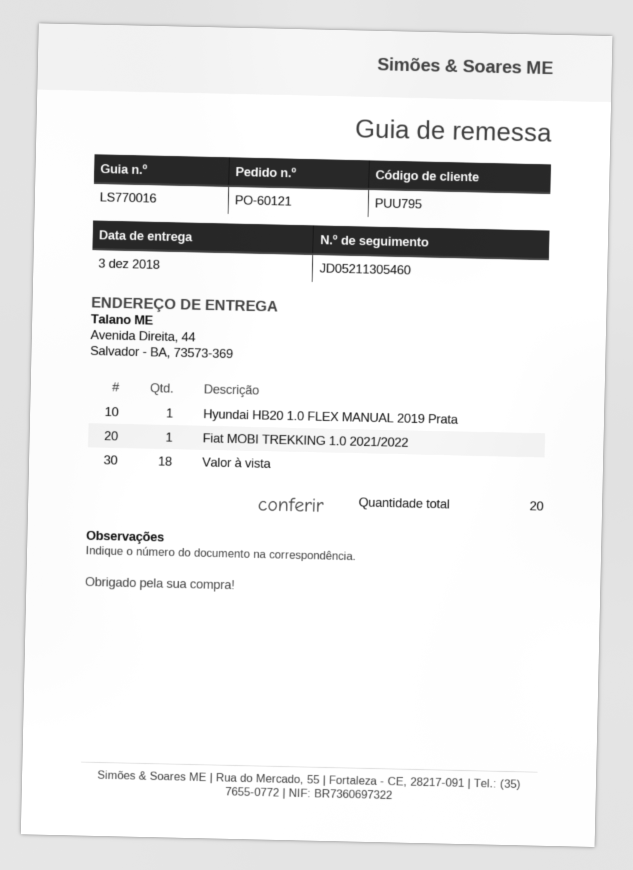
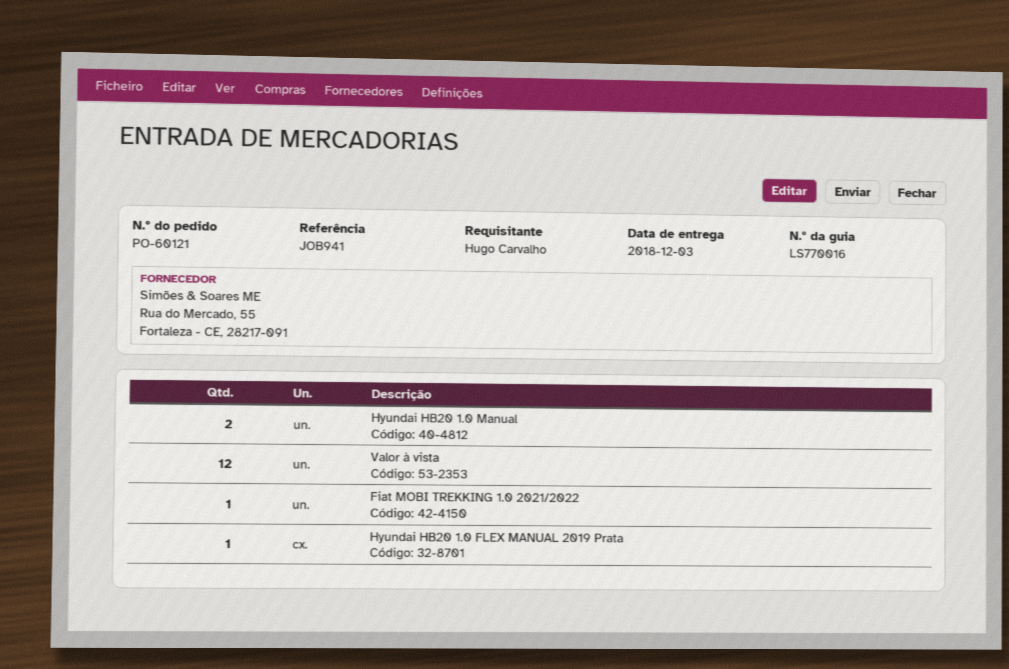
Valor à vista: 18 -> 12
Hyundai HB20 1.0 Manual: none -> 2

